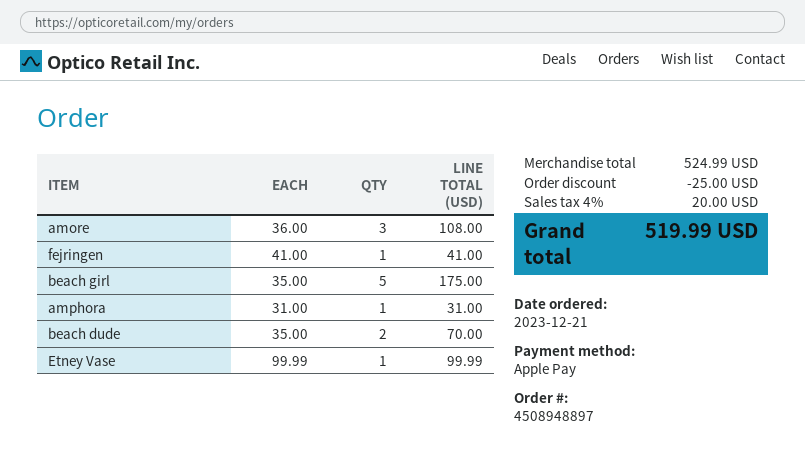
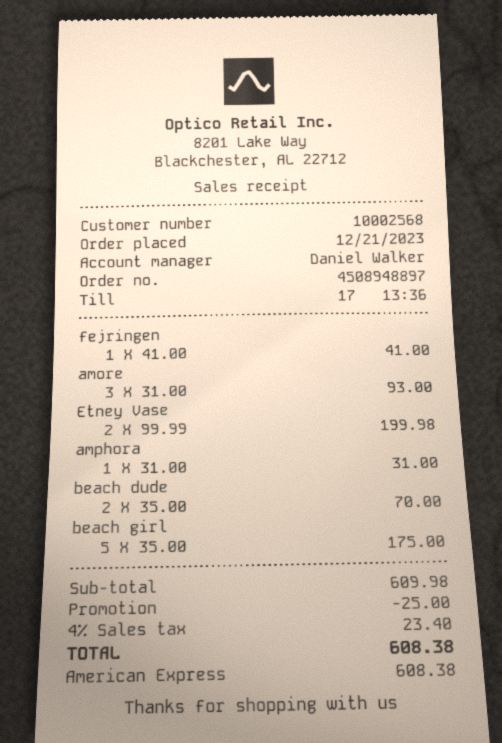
payment method: Apple Pay -> American Express
amore: 3 x 36.00 = 108.00 -> 3 x 31.00 = 93.00
Etney Vase: 1 x 99.99 = 99.99 -> 2 x 99.99 = 199.98
subtotal: 524.99 -> 609.98
tax: 4% = 20.00 -> 4% = 23.40
total: 519.99 -> 608.38

